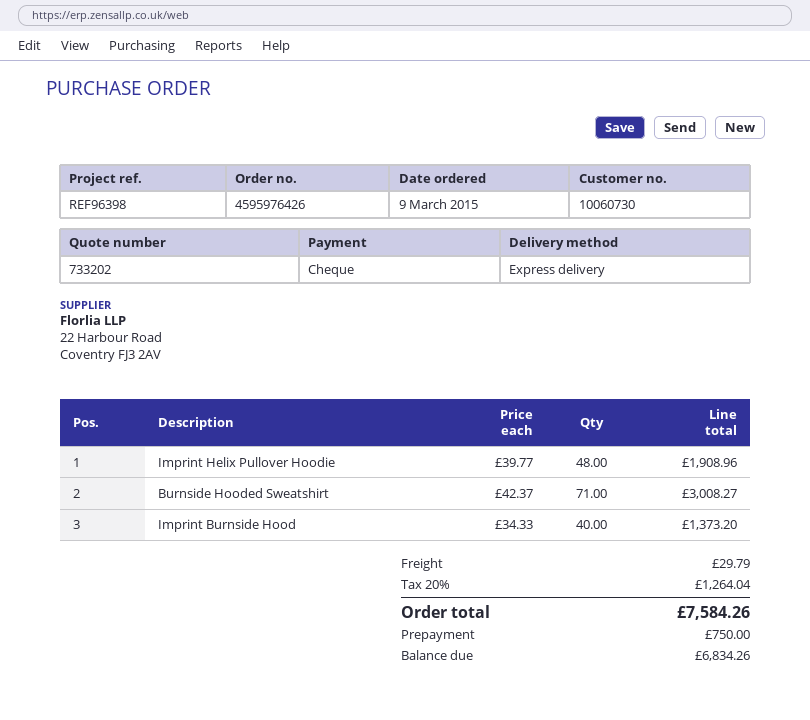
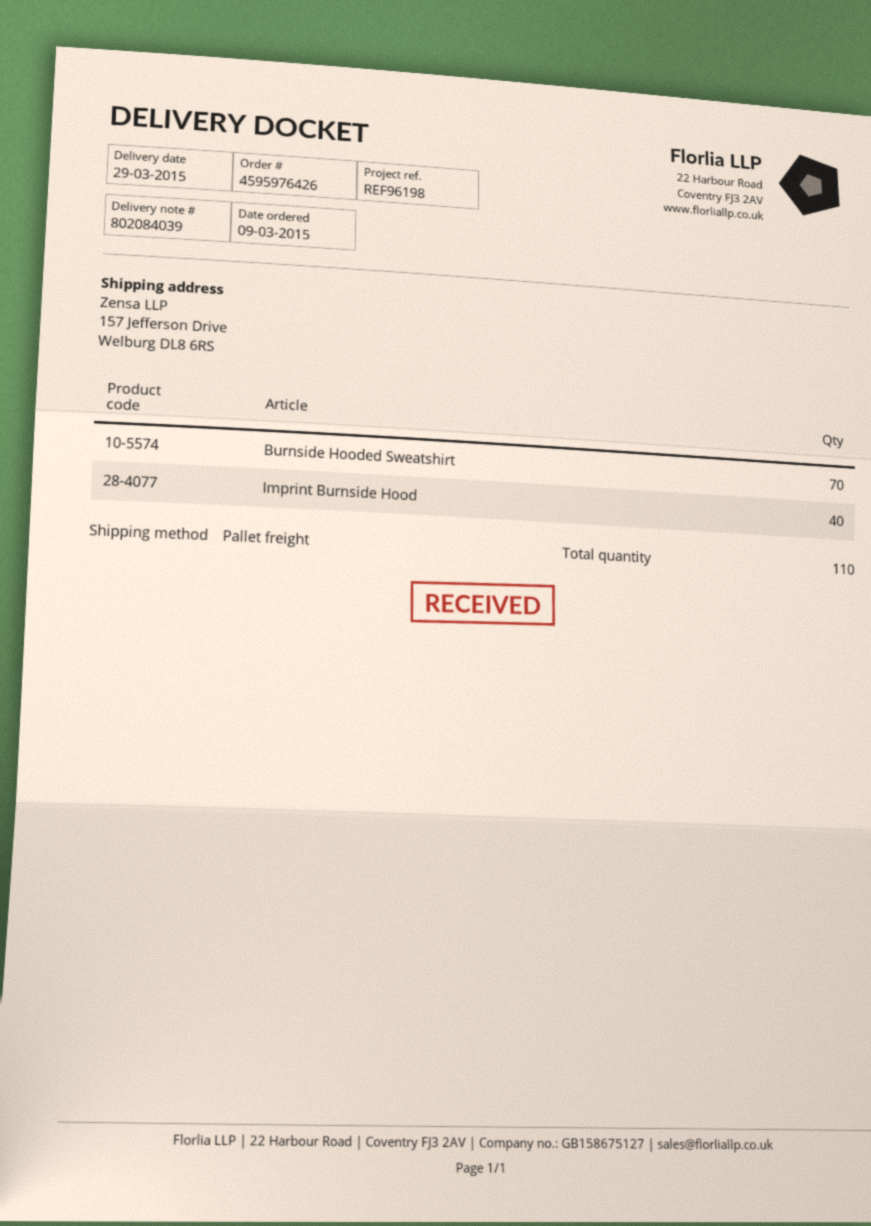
reference: REF96398 -> REF96198
shipping method: express -> pallet freight
Imprint Helix Pullover Hoodie: 48 -> none
Burnside Hooded Sweatshirt: 71 -> 70

